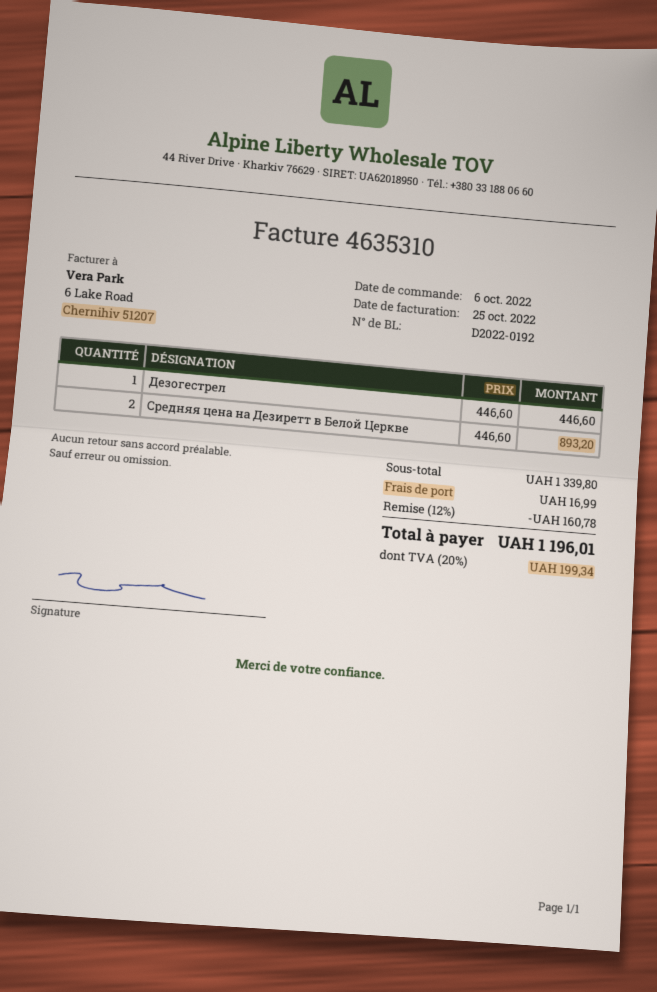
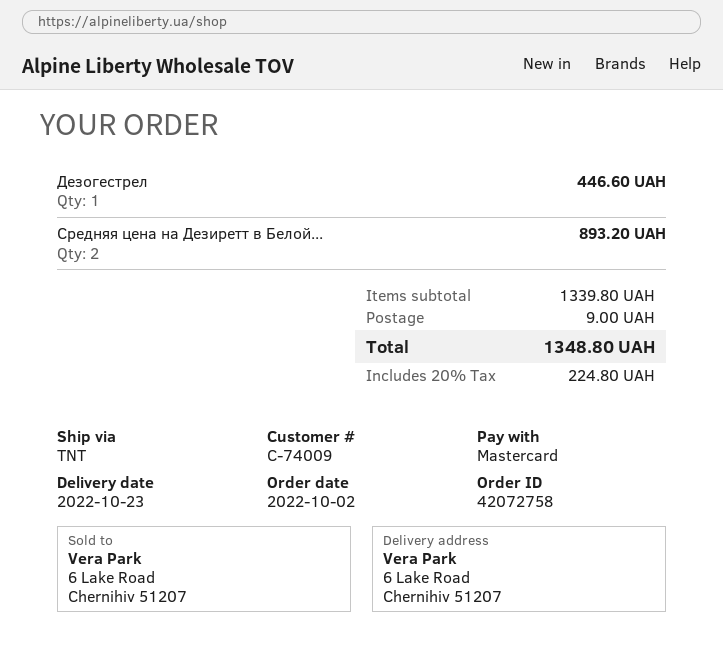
order date: 2022-10-06 -> 2022-10-02
discount: 12% = 160.78 -> none
shipping: 16.99 -> 9.00
tax: 20% = 199.34 -> 20% = 224.80
total: 1196.01 -> 1348.80

